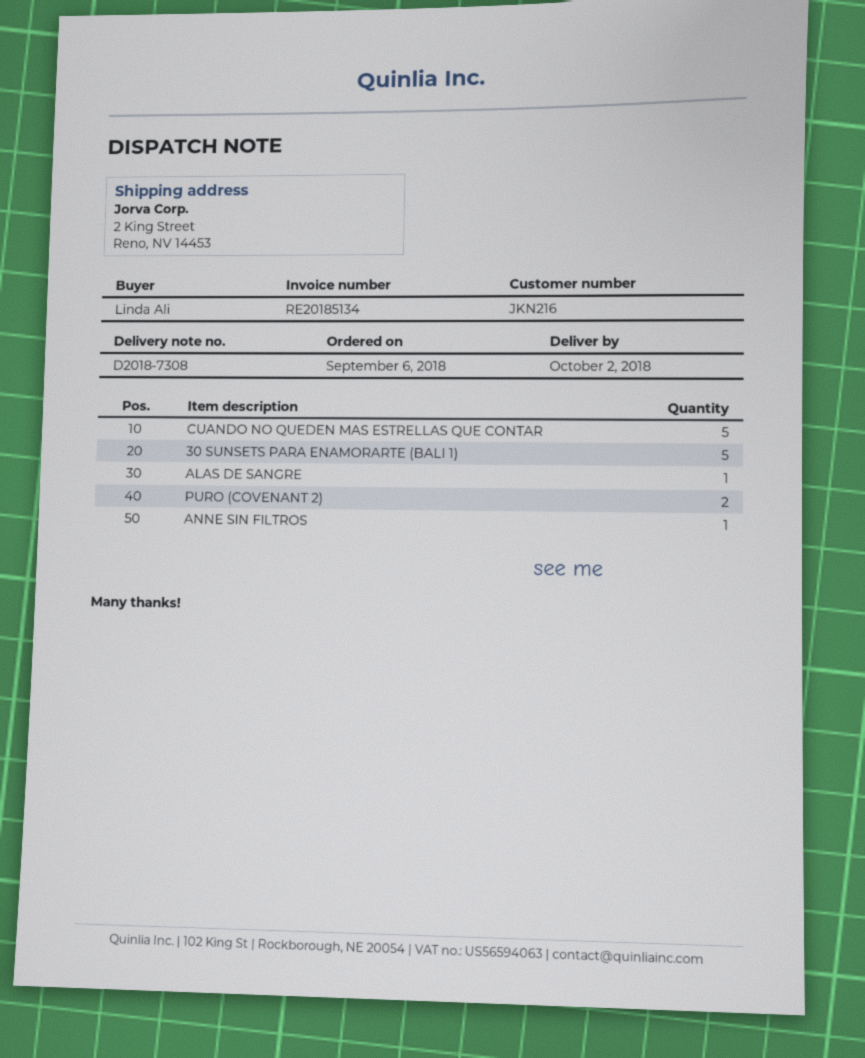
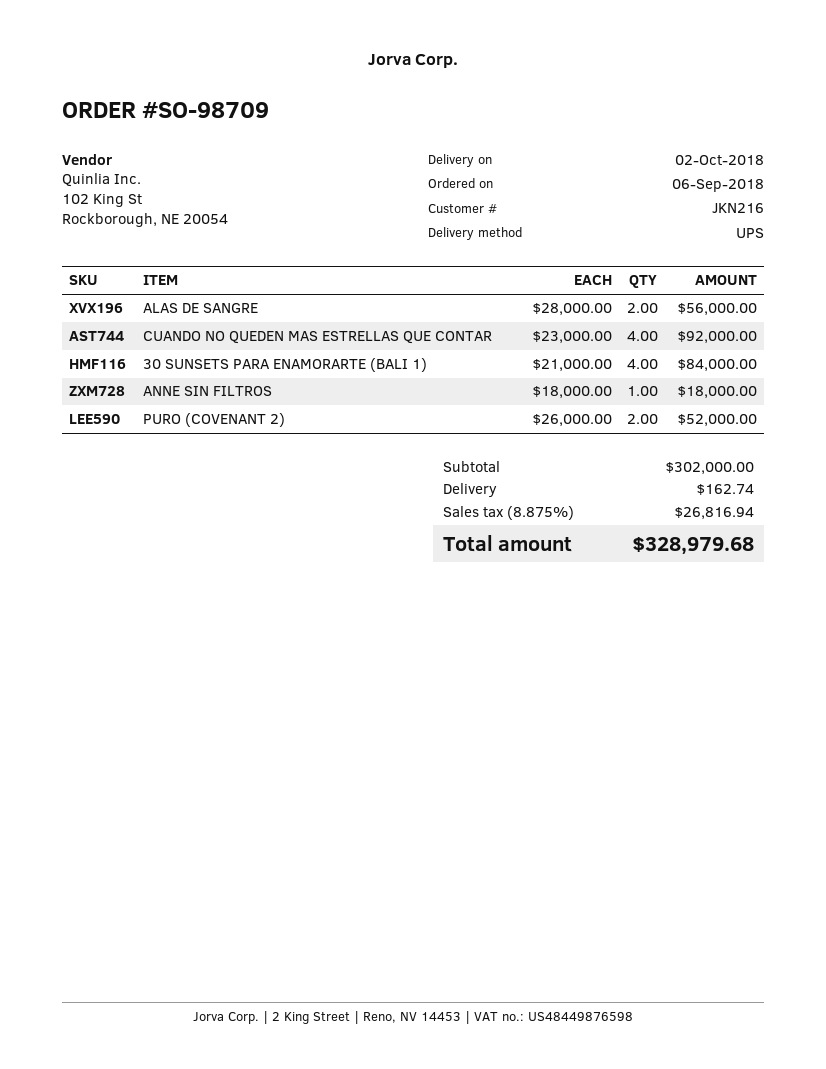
CUANDO NO QUEDEN MAS ESTRELLAS QUE CONTAR: 5 -> 4
30 SUNSETS PARA ENAMORARTE (BALI 1): 5 -> 4
ALAS DE SANGRE: 1 -> 2

